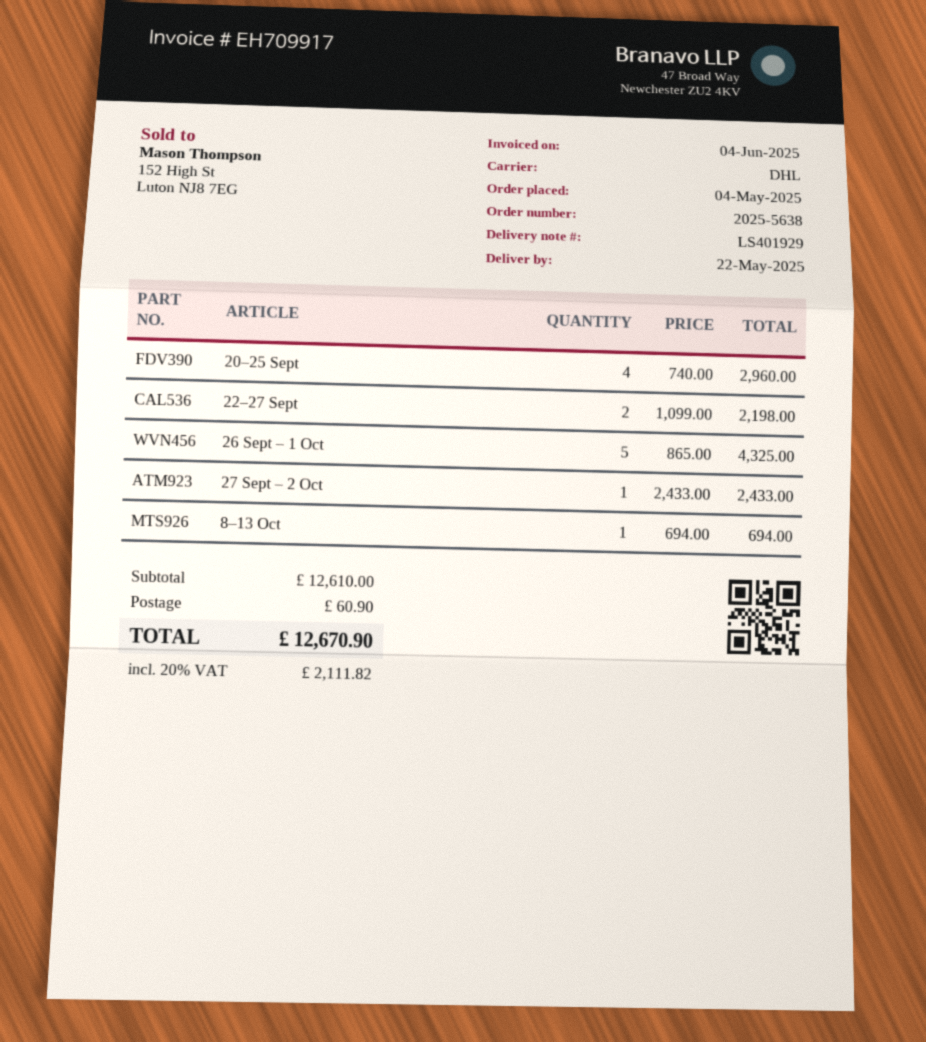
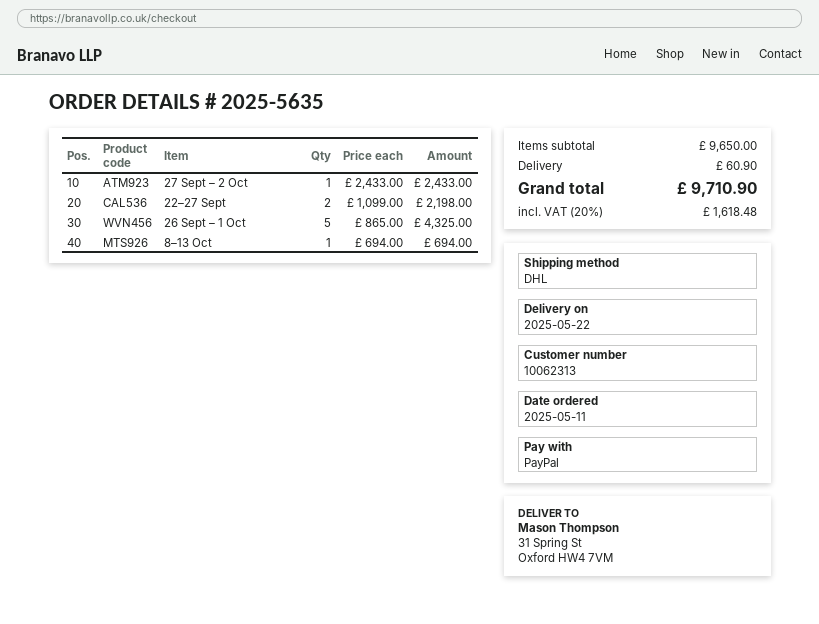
order number: 2025-5638 -> 2025-5635
order date: 2025-05-04 -> 2025-05-11
20–25 Sept: 4 x 740.00 = 2960.00 -> none
subtotal: 12610.00 -> 9650.00
tax: 20% = 2111.82 -> 20% = 1618.48
total: 12670.90 -> 9710.90

